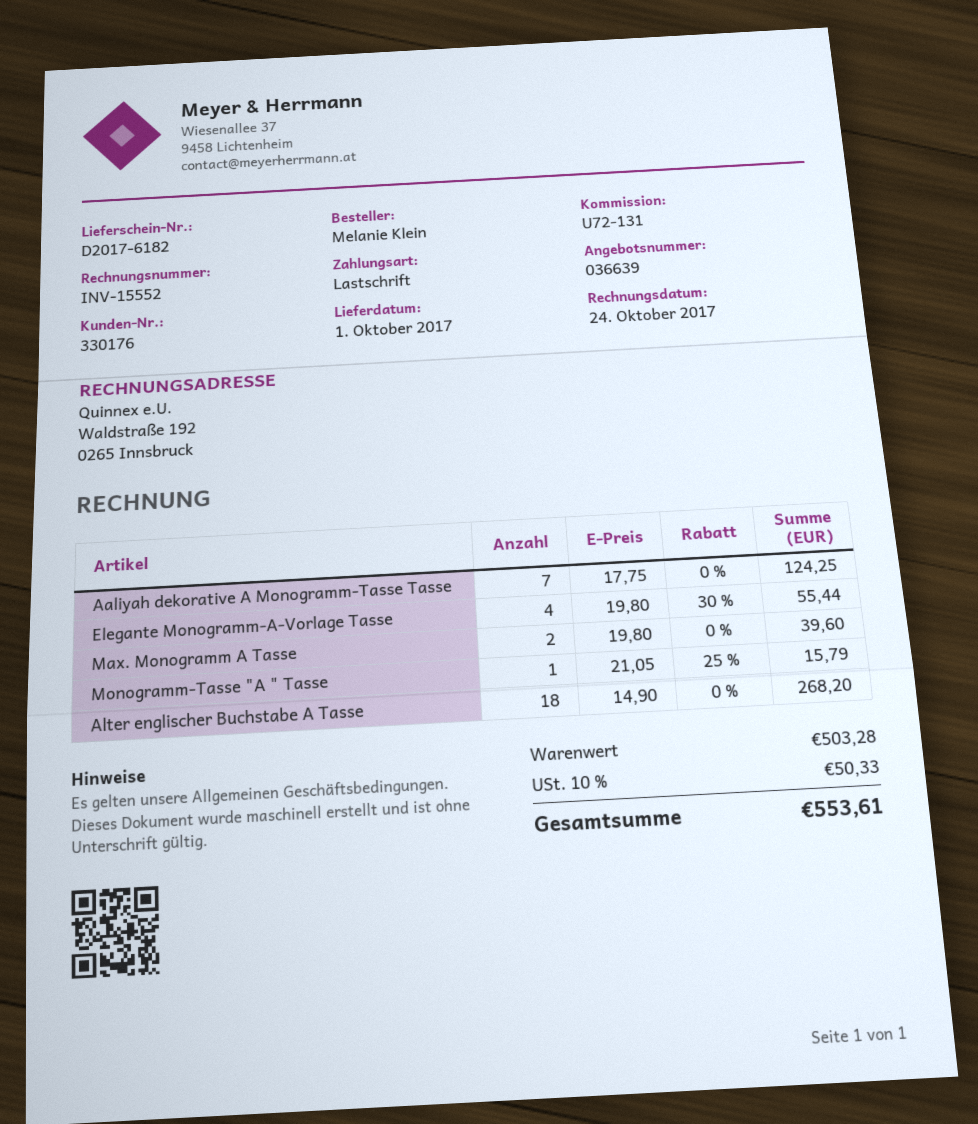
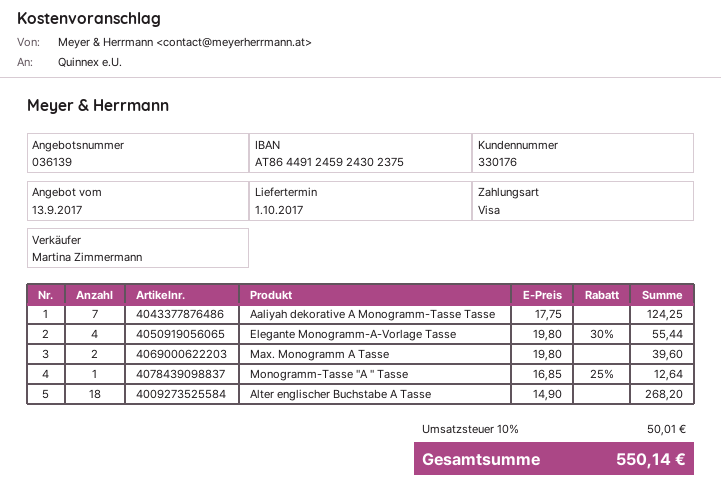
quote number: 036639 -> 036139
payment method: direct debit -> Visa
Monogramm-Tasse "A " Tasse: 1 x 21.05 - 25% = 15.79 -> 1 x 16.85 - 25% = 12.64
tax: 10% = 50.33 -> 10% = 50.01
total: 553.61 -> 550.14

